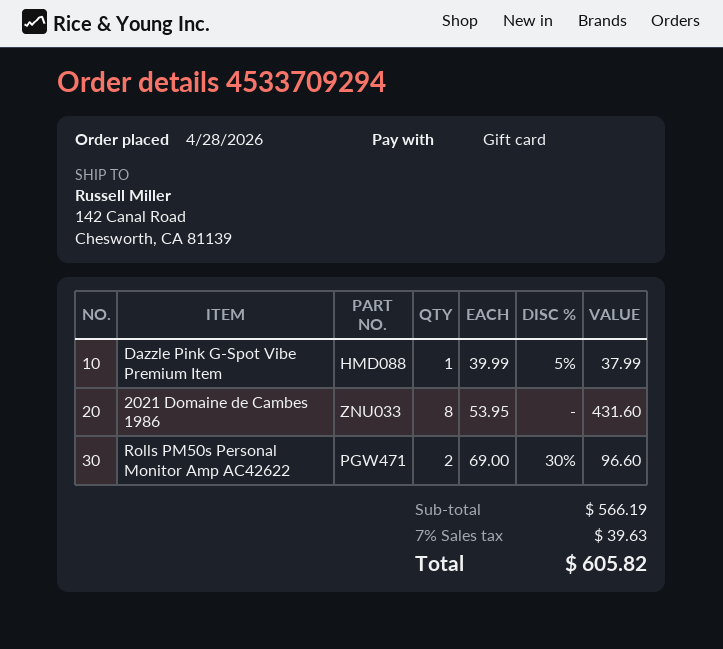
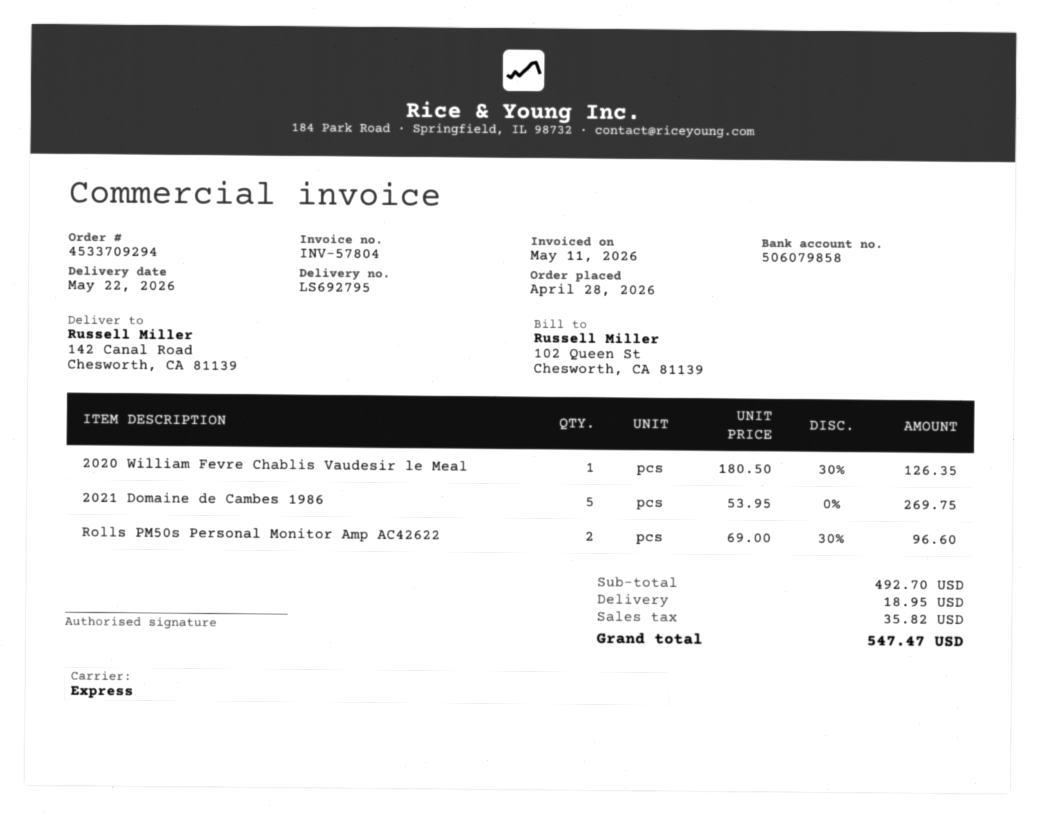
Dazzle Pink G-Spot Vibe Premium Item: 1 x 39.99 - 5% = 37.99 -> none
2021 Domaine de Cambes 1986: 8 x 53.95 = 431.60 -> 5 x 53.95 = 269.75
2020 William Fevre Chablis Vaudesir le Meal: none -> 1 x 180.50 - 30% = 126.35
subtotal: 566.19 -> 492.70
shipping: none -> 18.95
tax: 39.63 -> 35.82
total: 605.82 -> 547.47

